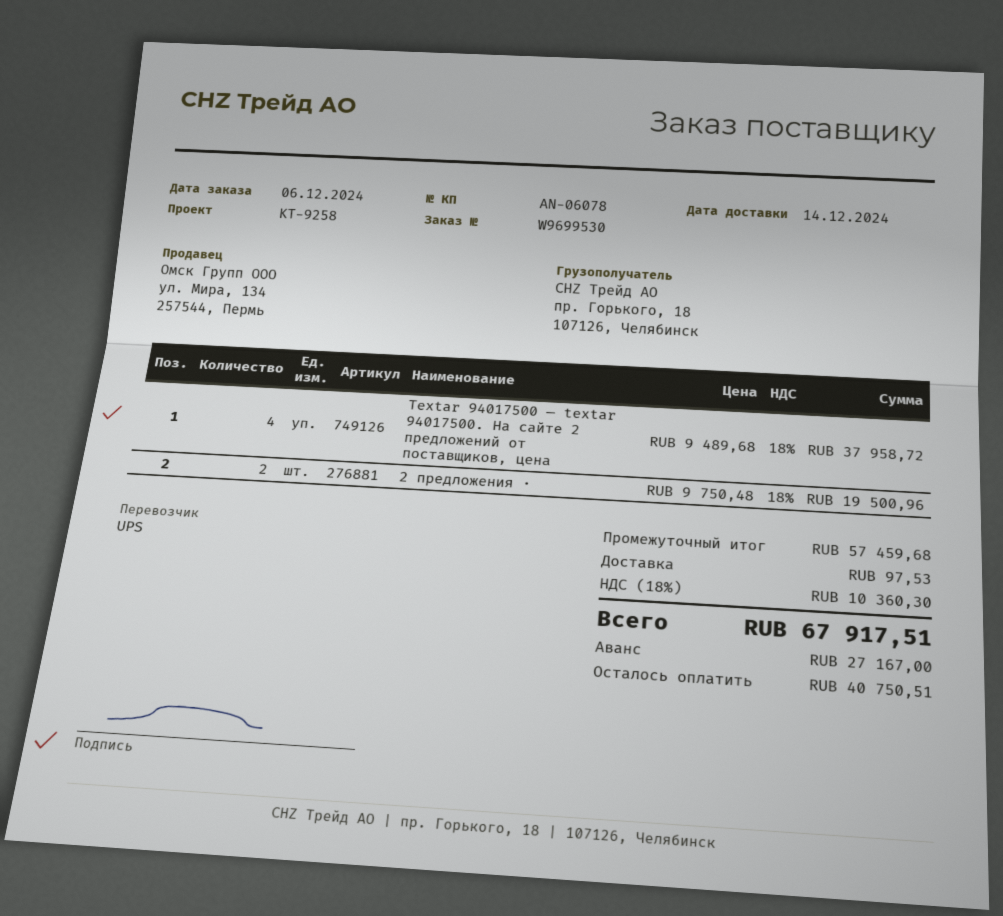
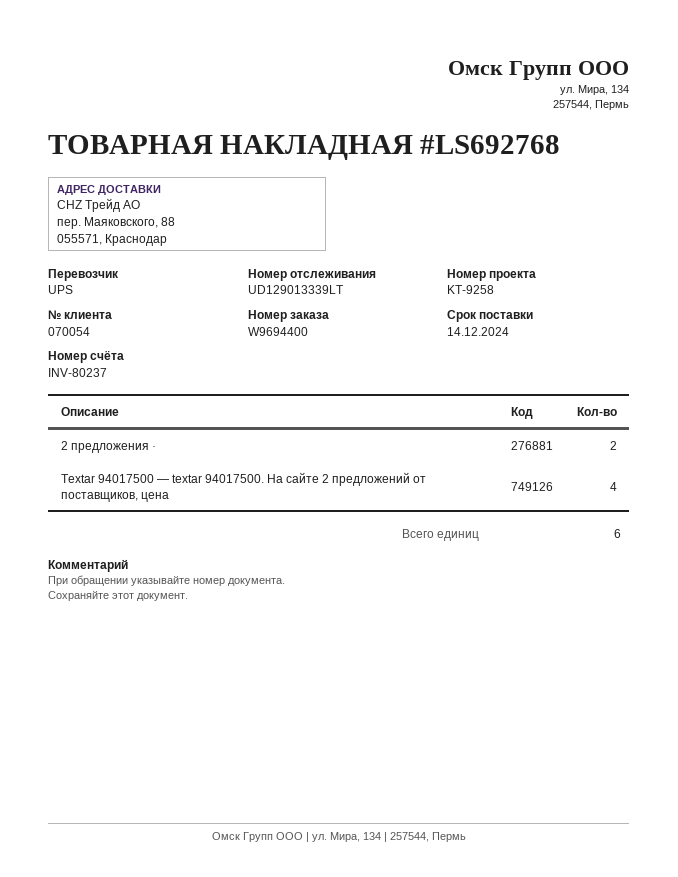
order number: W9699530 -> W9694400
ship to: пр. Горького, 18, 107126, Челябинск -> пер. Маяковского, 88, 055571, Краснодар

